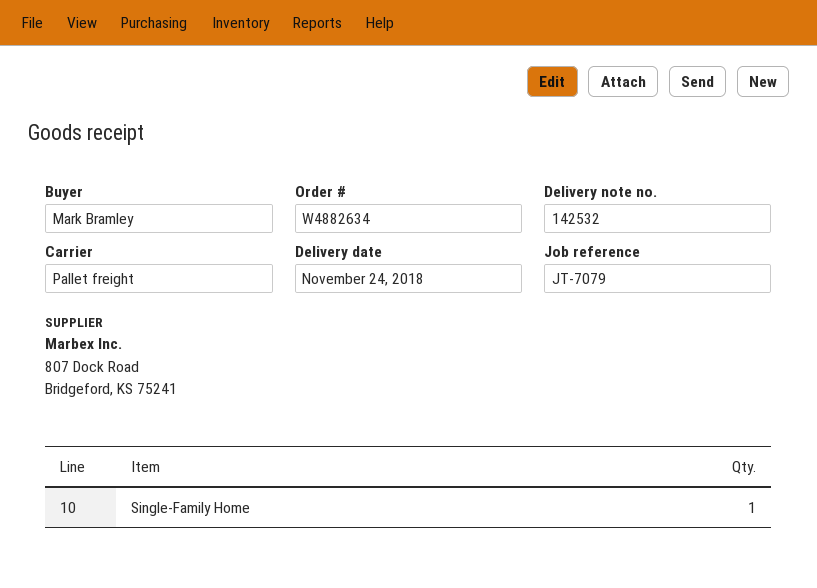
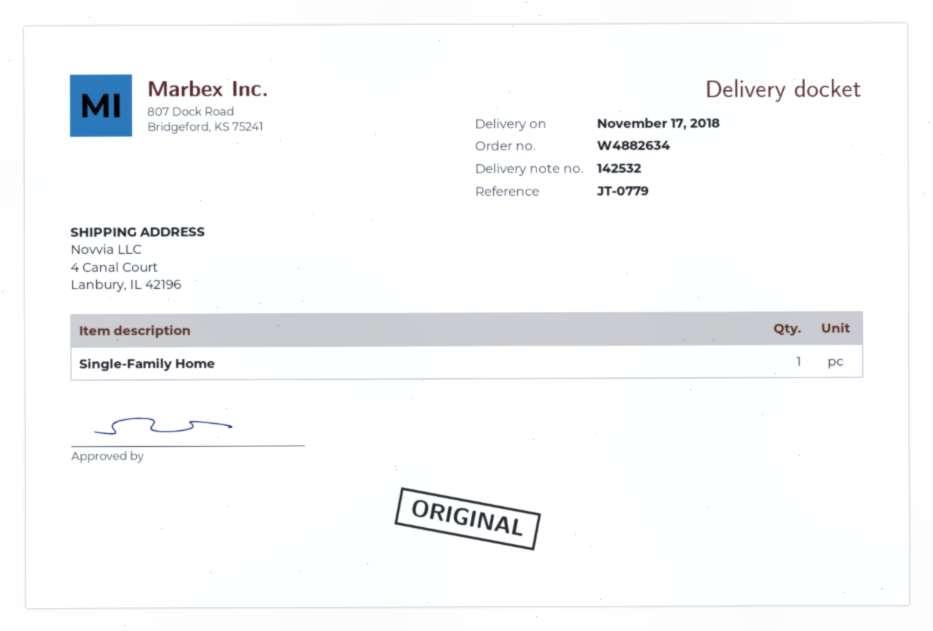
delivery date: 2018-11-24 -> 2018-11-17
reference: JT-7079 -> JT-0779

